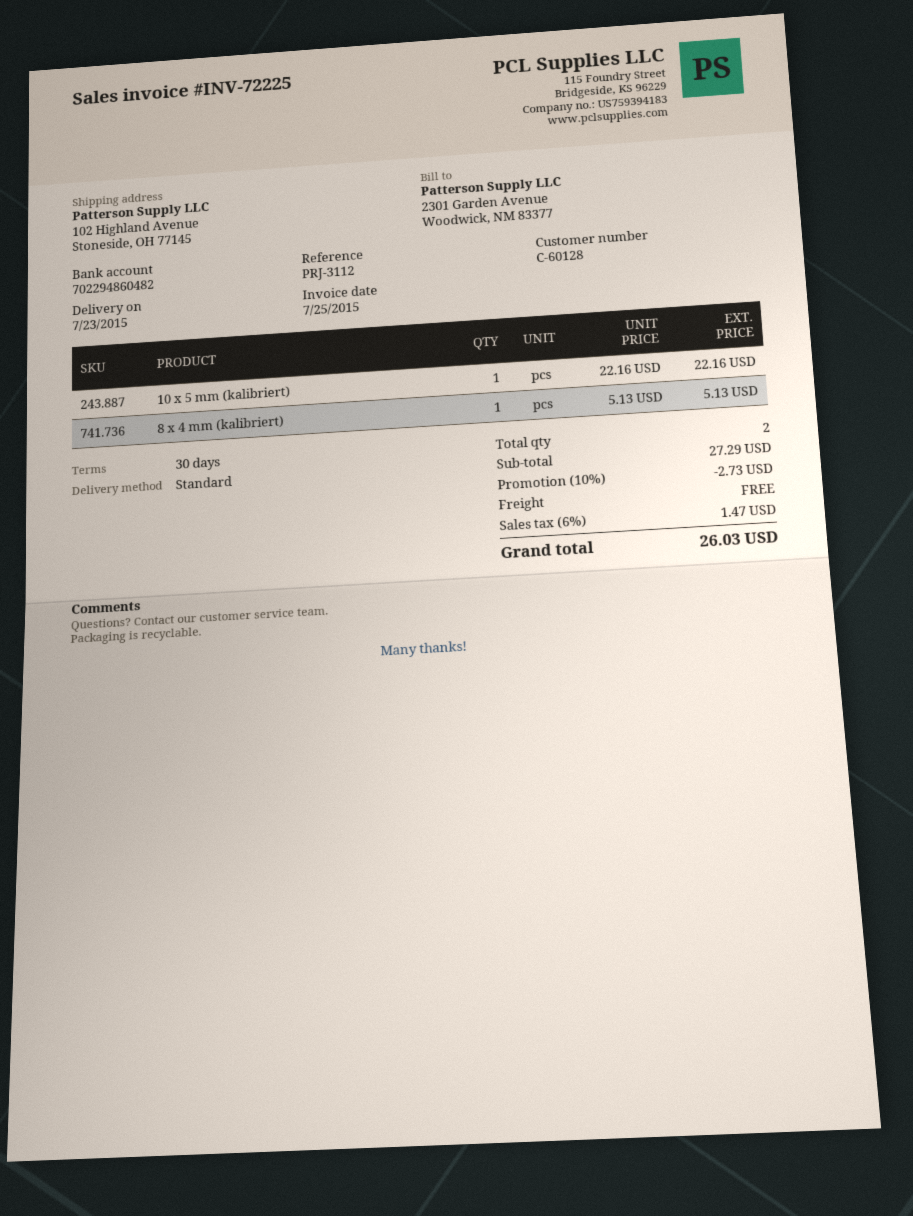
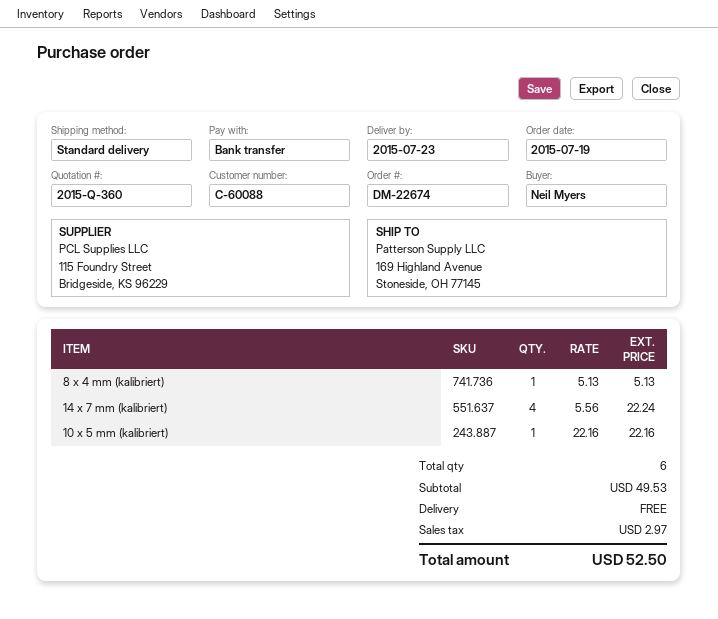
customer number: C-60128 -> C-60088
ship to: 102 Highland Avenue, Stoneside, OH 77145 -> 169 Highland Avenue, Stoneside, OH 77145
14 x 7 mm (kalibriert): none -> 4 x 5.56 = 22.24
total quantity: 2 -> 6
subtotal: 27.29 -> 49.53
discount: 10% = 2.73 -> none
tax: 1.47 -> 2.97
total: 26.03 -> 52.50

